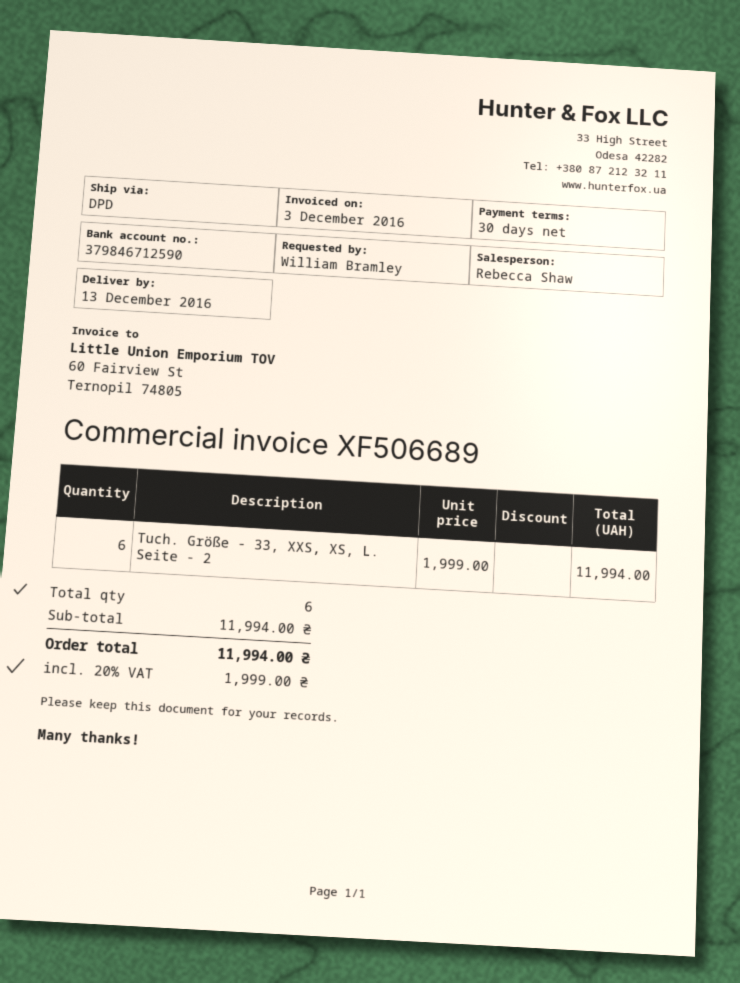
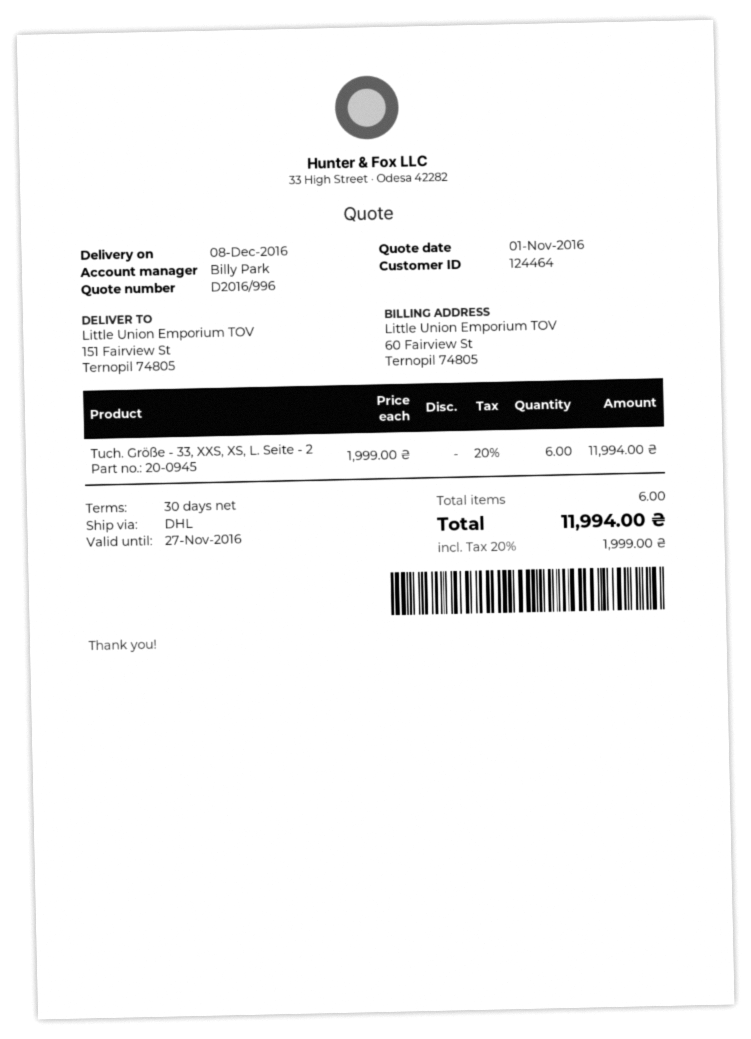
delivery date: 2016-12-13 -> 2016-12-08
sales rep: Rebecca Shaw -> Billy Park
shipping method: DPD -> DHL

